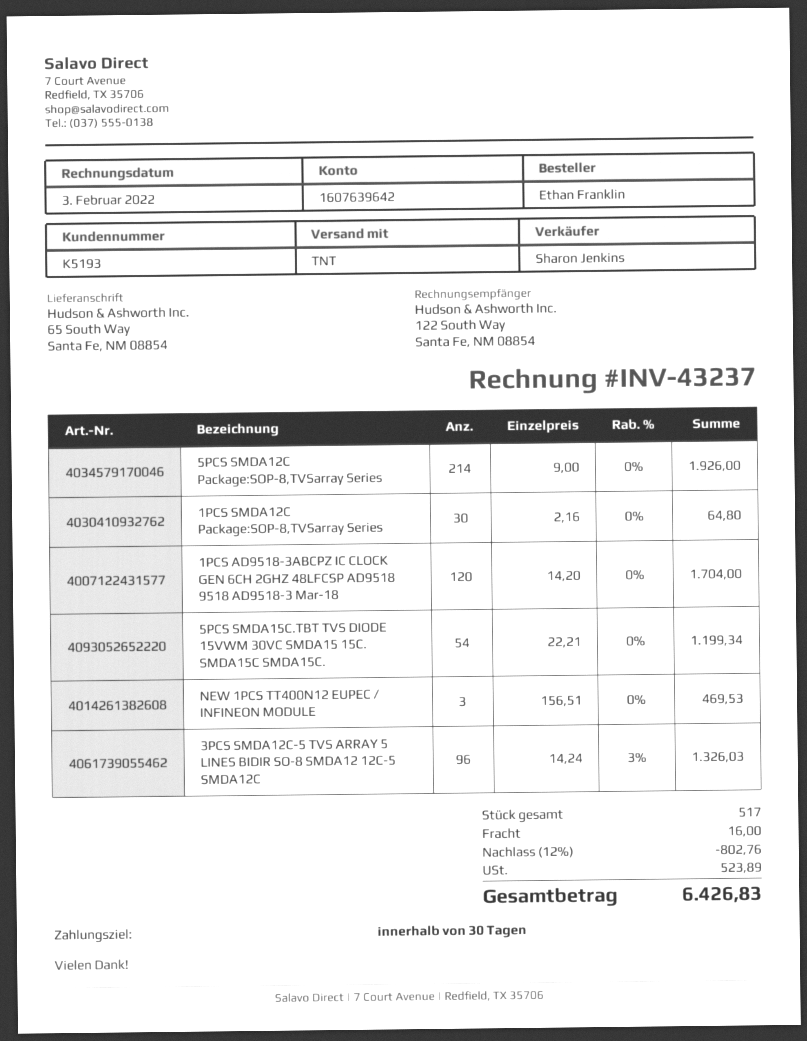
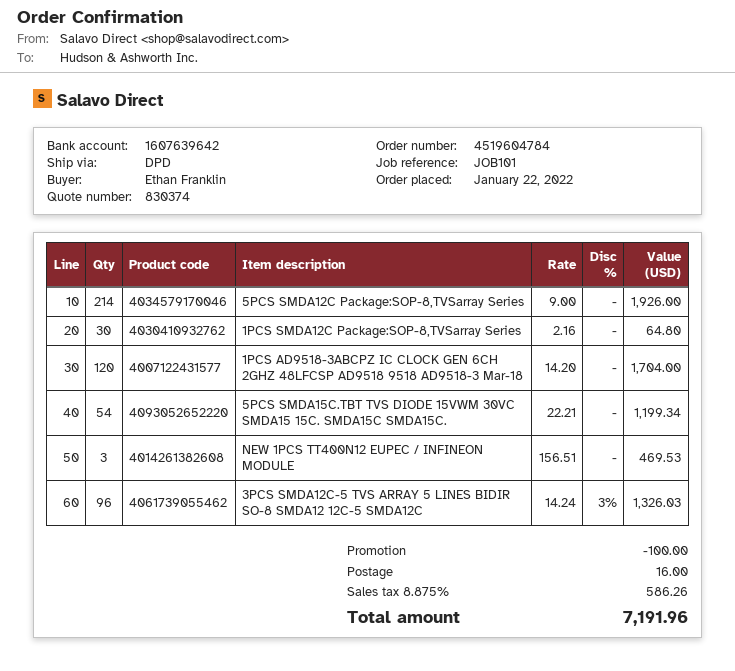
shipping method: TNT -> DPD
discount: 802.76 -> 100.00
tax: 523.89 -> 586.26
total: 6426.83 -> 7191.96

